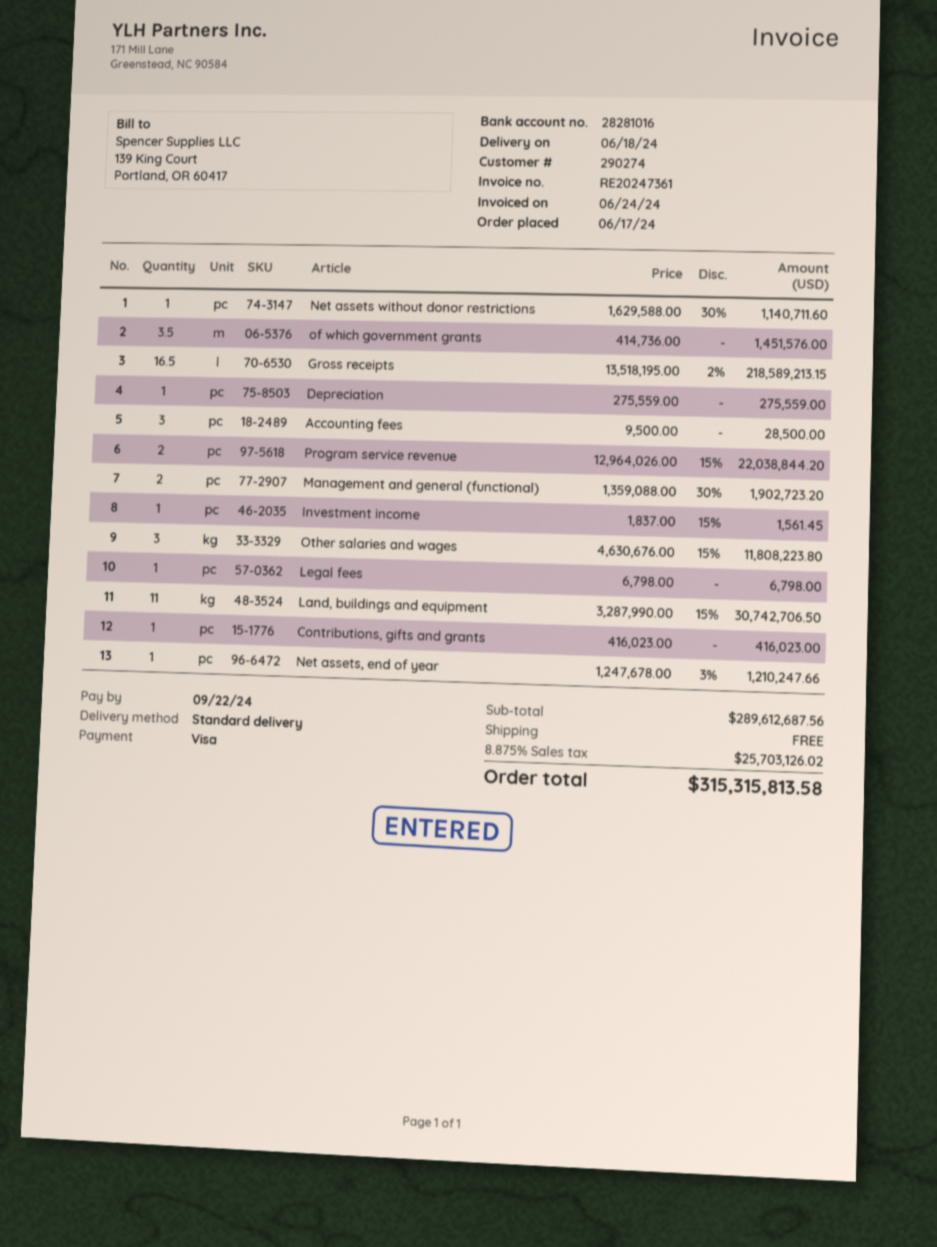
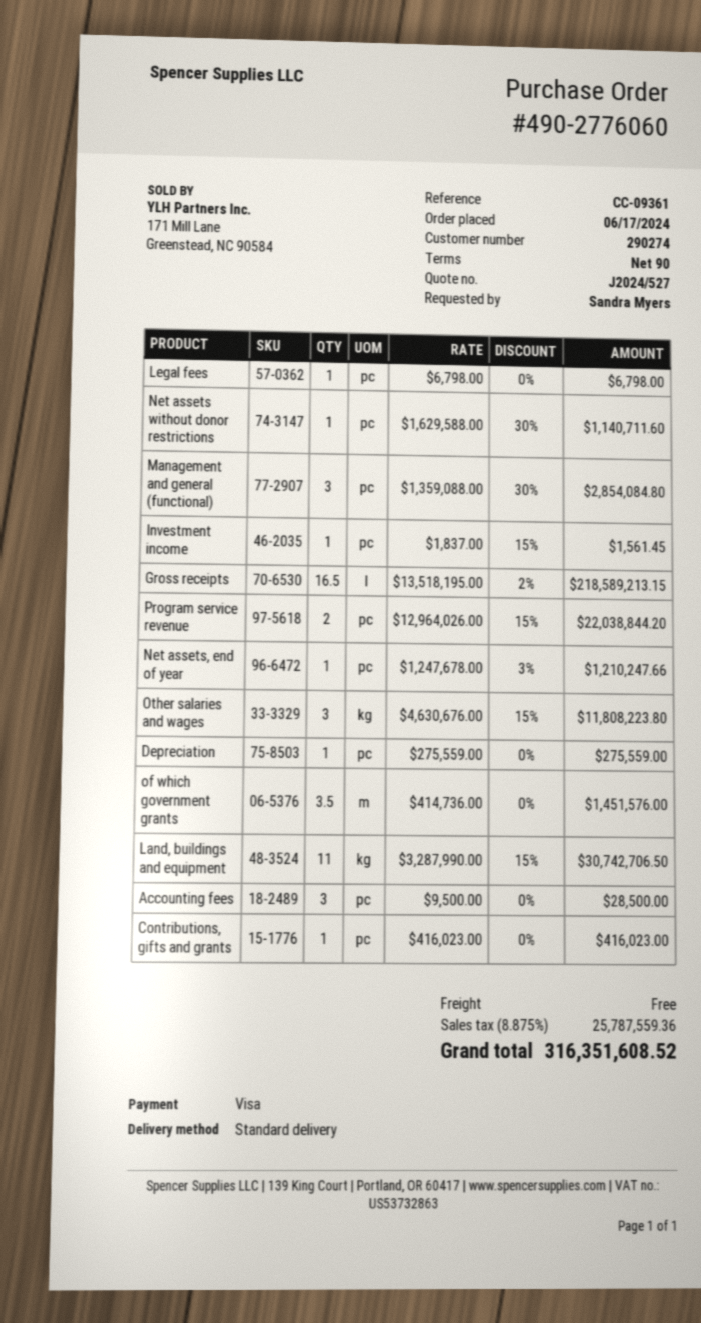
Management and general (functional): 2 x 1359088.00 - 30% = 1902723.20 -> 3 x 1359088.00 - 30% = 2854084.80
tax: 8.875% = 25703126.02 -> 8.875% = 25787559.36
total: 315315813.58 -> 316351608.52

